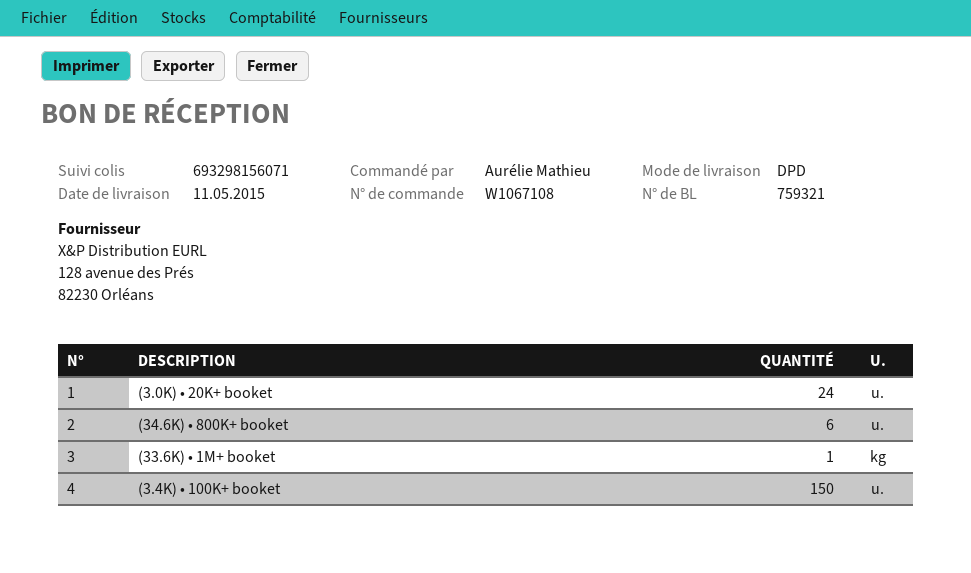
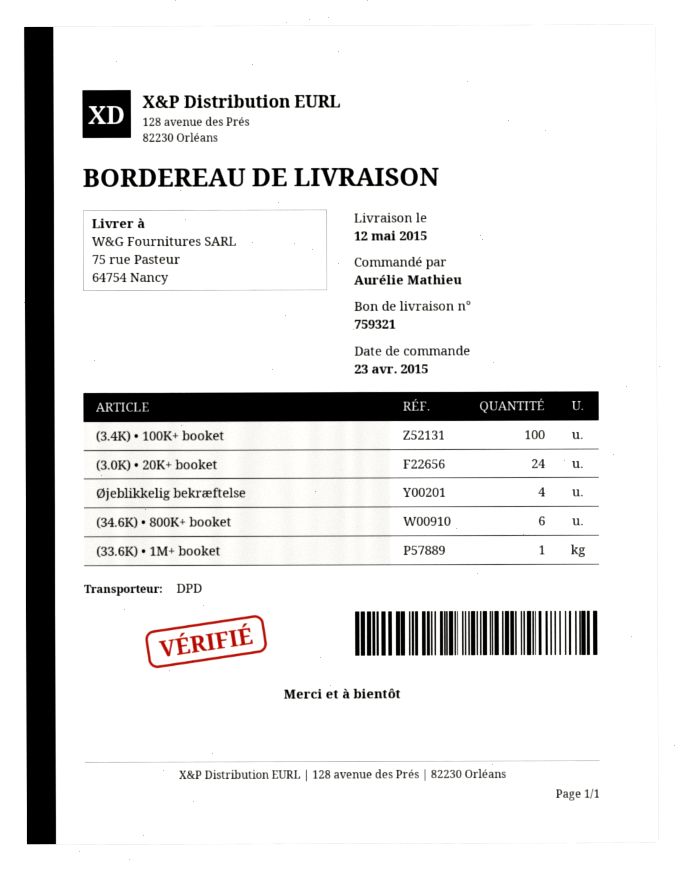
delivery date: 2015-05-11 -> 2015-05-12
(3.4K) • 100K+ booket: 150 -> 100
Øjeblikkelig bekræftelse: none -> 4

